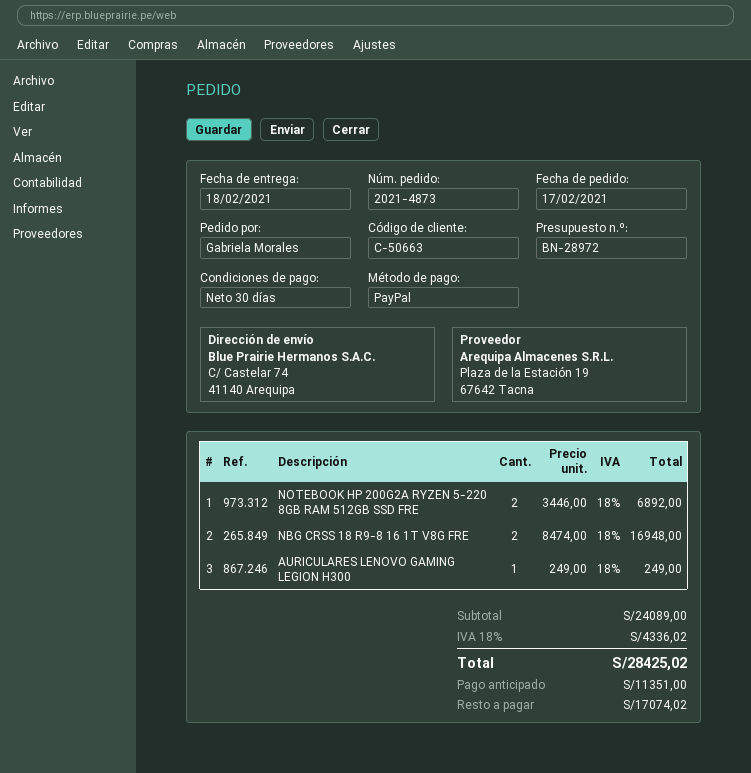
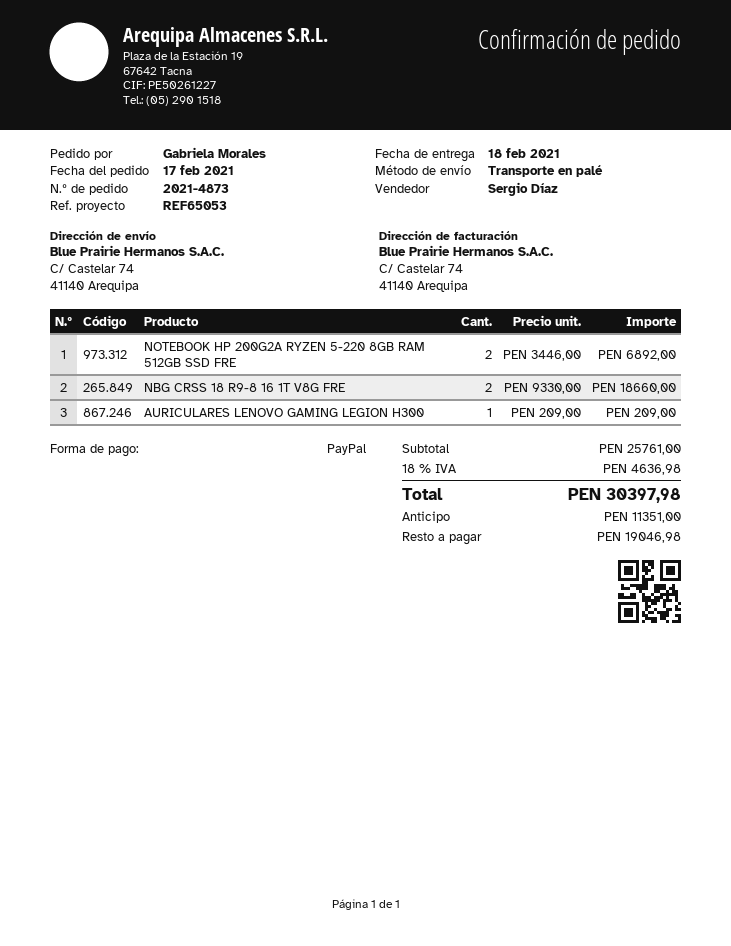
NBG CRSS 18 R9-8 16 1T V8G FRE: 2 x 8474.00 = 16948.00 -> 2 x 9330.00 = 18660.00
AURICULARES LENOVO GAMING LEGION H300: 1 x 249.00 = 249.00 -> 1 x 209.00 = 209.00
subtotal: 24089.00 -> 25761.00
tax: 18% = 4336.02 -> 18% = 4636.98
total: 28425.02 -> 30397.98
balance: 17074.02 -> 19046.98

